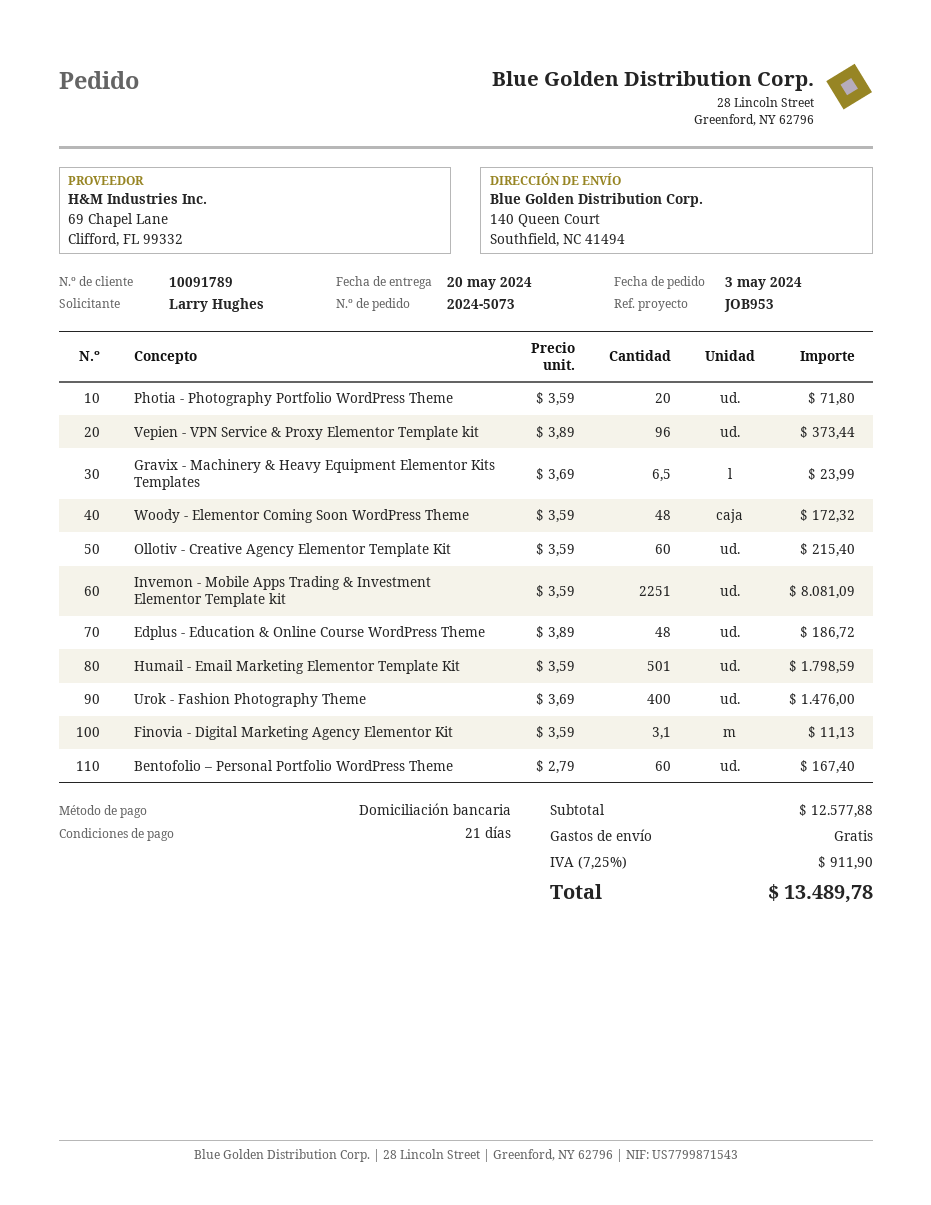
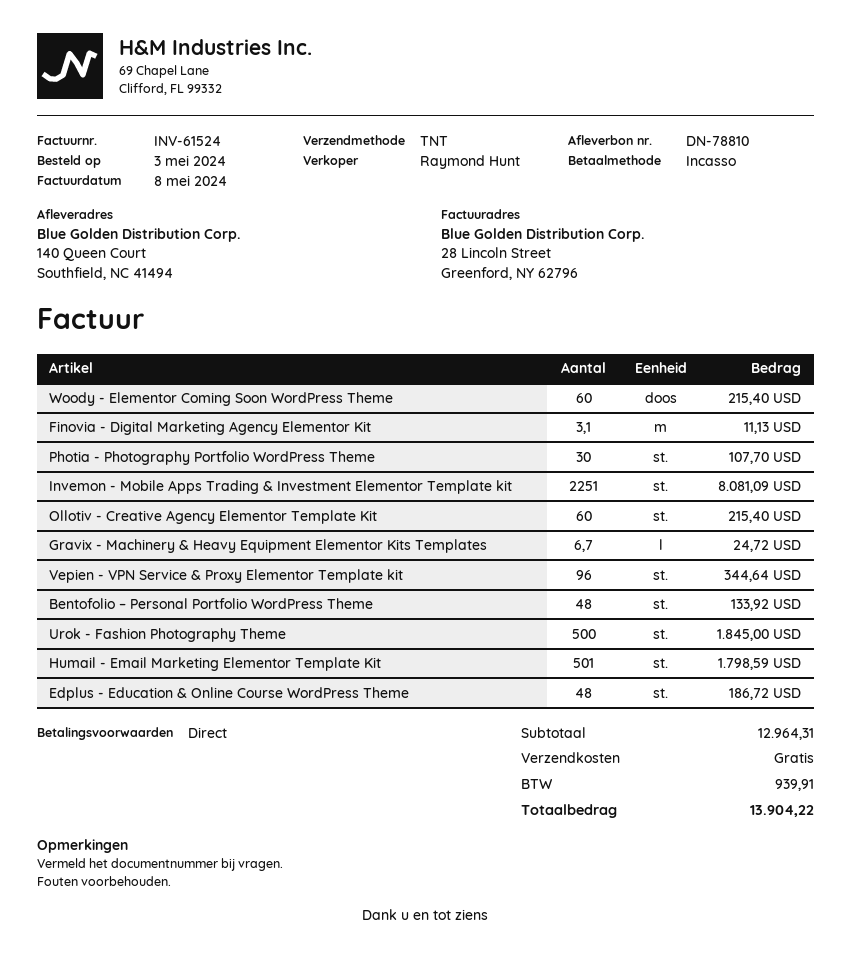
payment terms: 21 days -> on receipt
Photia - Photography Portfolio WordPress Theme: 20 for 71.80 -> 30 for 107.70
Vepien - VPN Service & Proxy Elementor Template kit: 96 for 373.44 -> 96 for 344.64
Gravix - Machinery & Heavy Equipment Elementor Kits Templates: 6.5 for 23.99 -> 6.7 for 24.72
Woody - Elementor Coming Soon WordPress Theme: 48 for 172.32 -> 60 for 215.40
Urok - Fashion Photography Theme: 400 for 1476.00 -> 500 for 1845.00
Bentofolio – Personal Portfolio WordPress Theme: 60 for 167.40 -> 48 for 133.92
subtotal: 12577.88 -> 12964.31
tax: 911.90 -> 939.91
total: 13489.78 -> 13904.22

